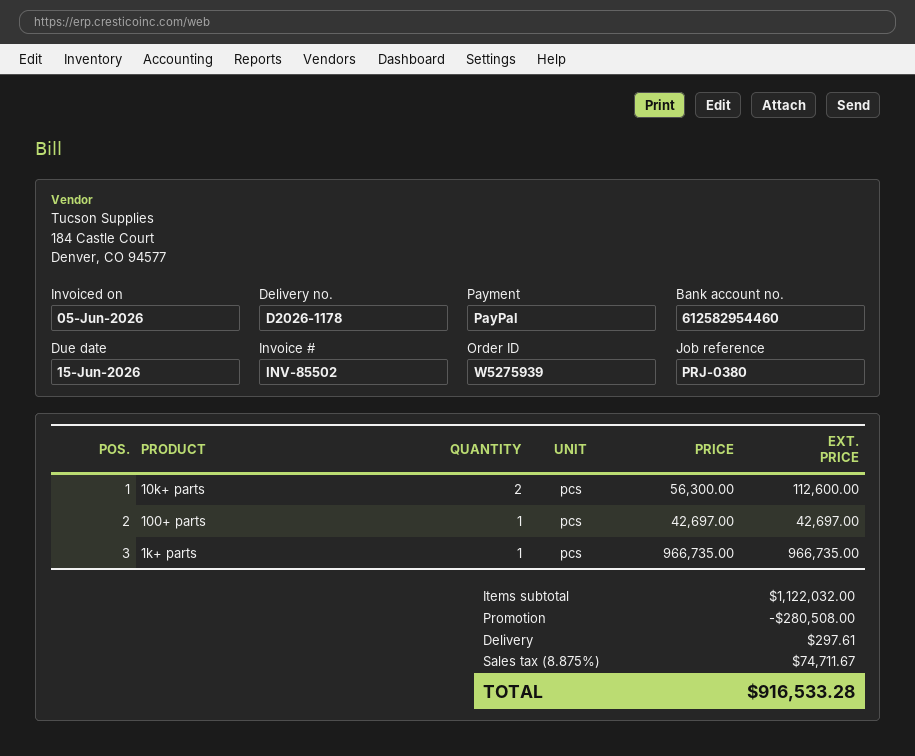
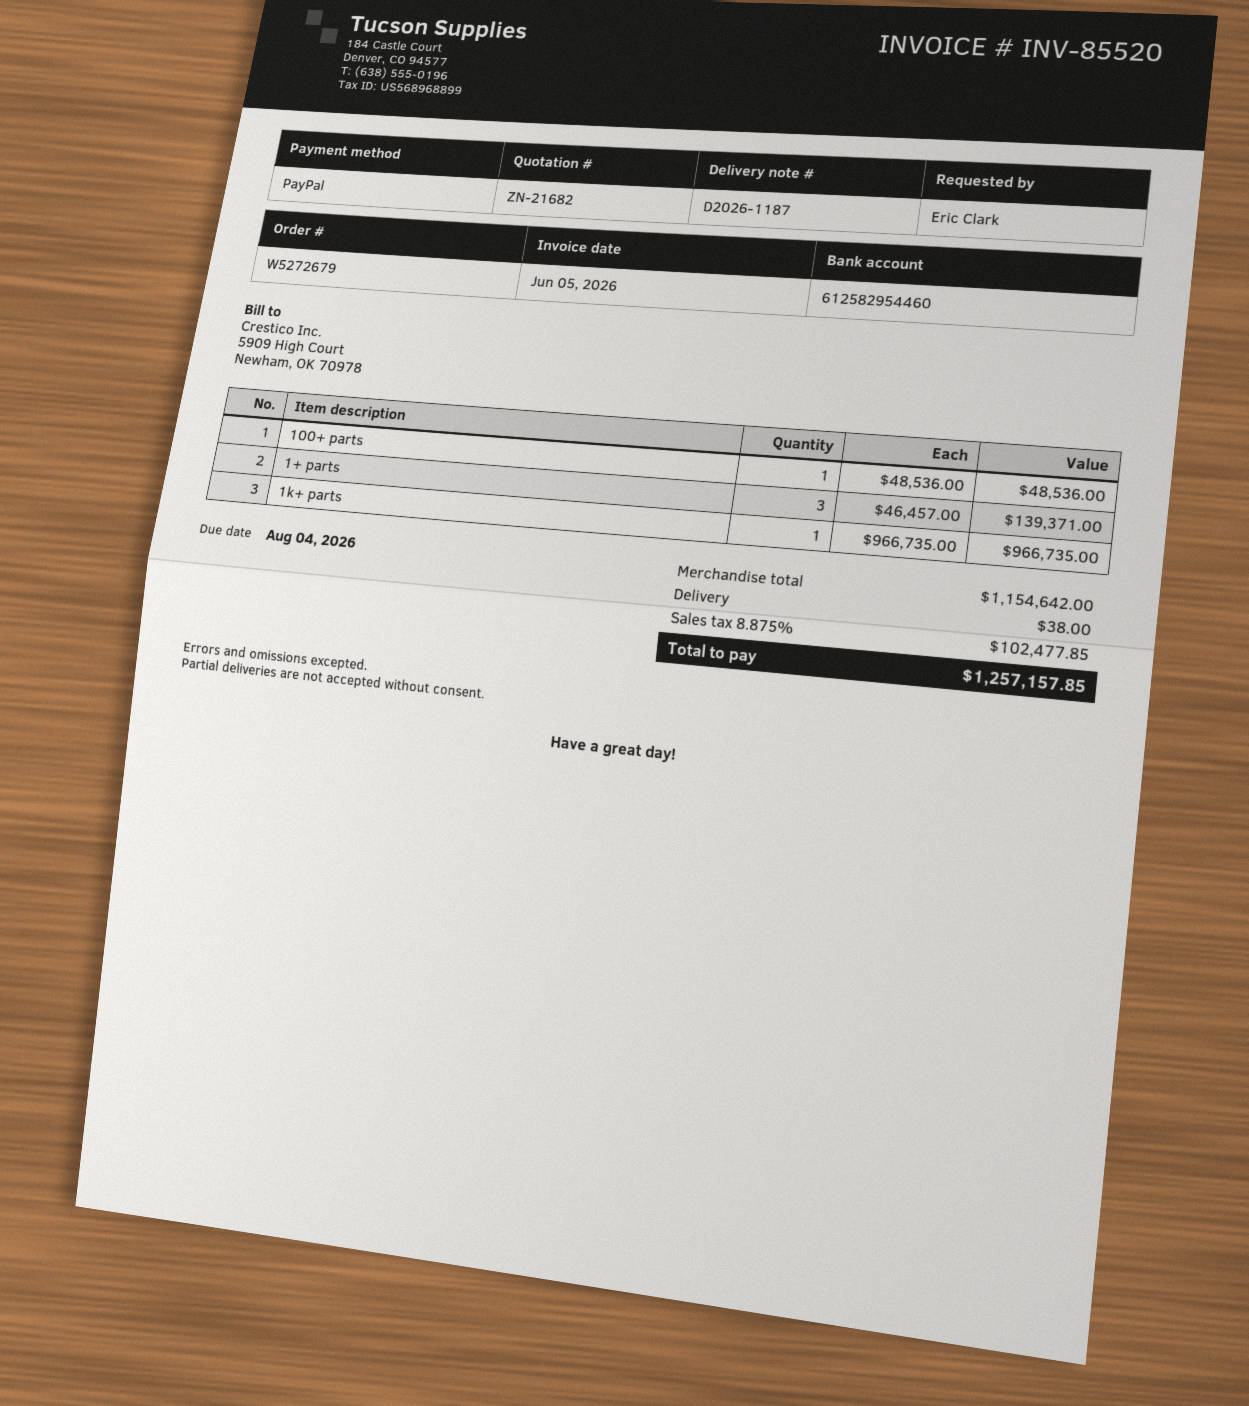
order number: W5275939 -> W5272679
delivery note number: D2026-1178 -> D2026-1187
invoice number: INV-85502 -> INV-85520
due date: 2026-06-15 -> 2026-08-04
10k+ parts: 2 x 56300.00 = 112600.00 -> none
100+ parts: 1 x 42697.00 = 42697.00 -> 1 x 48536.00 = 48536.00
1+ parts: none -> 3 x 46457.00 = 139371.00
subtotal: 1122032.00 -> 1154642.00
discount: 280508.00 -> none
shipping: 297.61 -> 38.00
tax: 8.875% = 74711.67 -> 8.875% = 102477.85
total: 916533.28 -> 1257157.85

